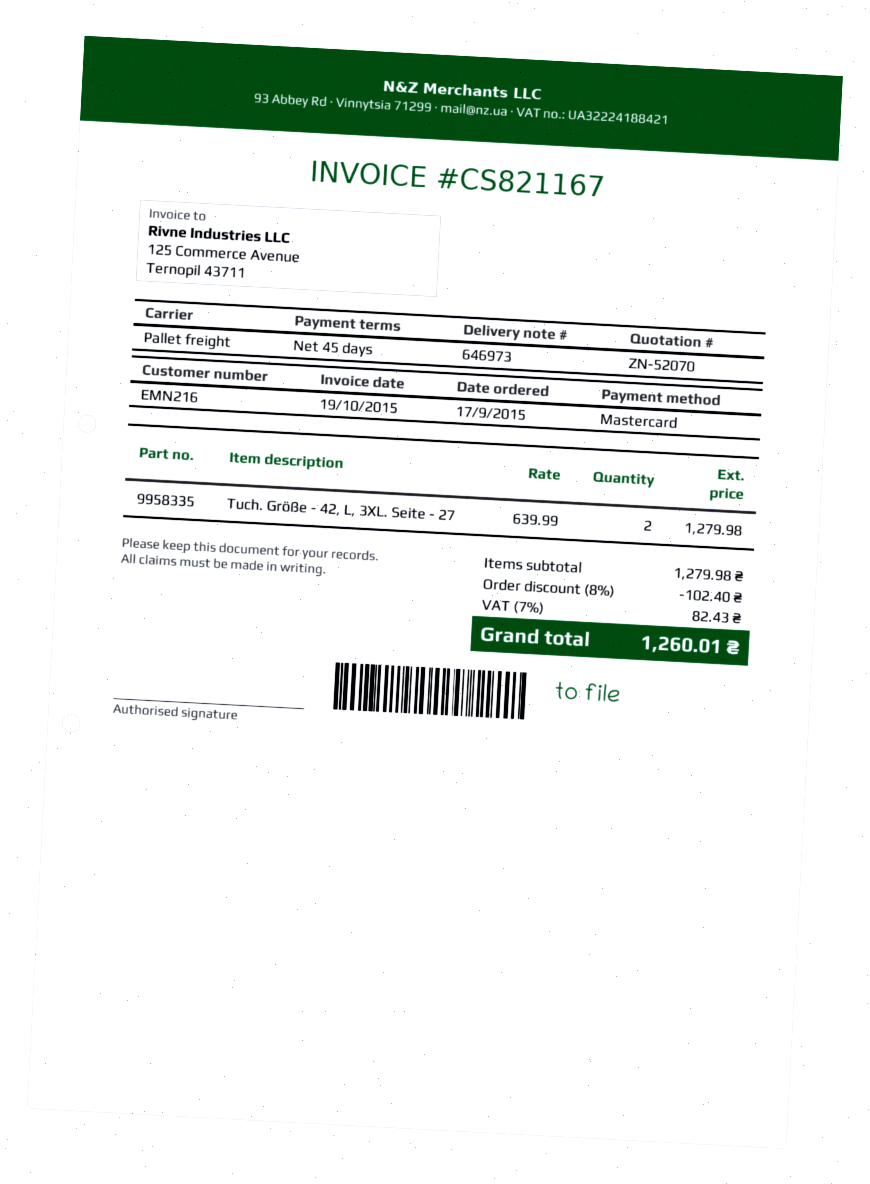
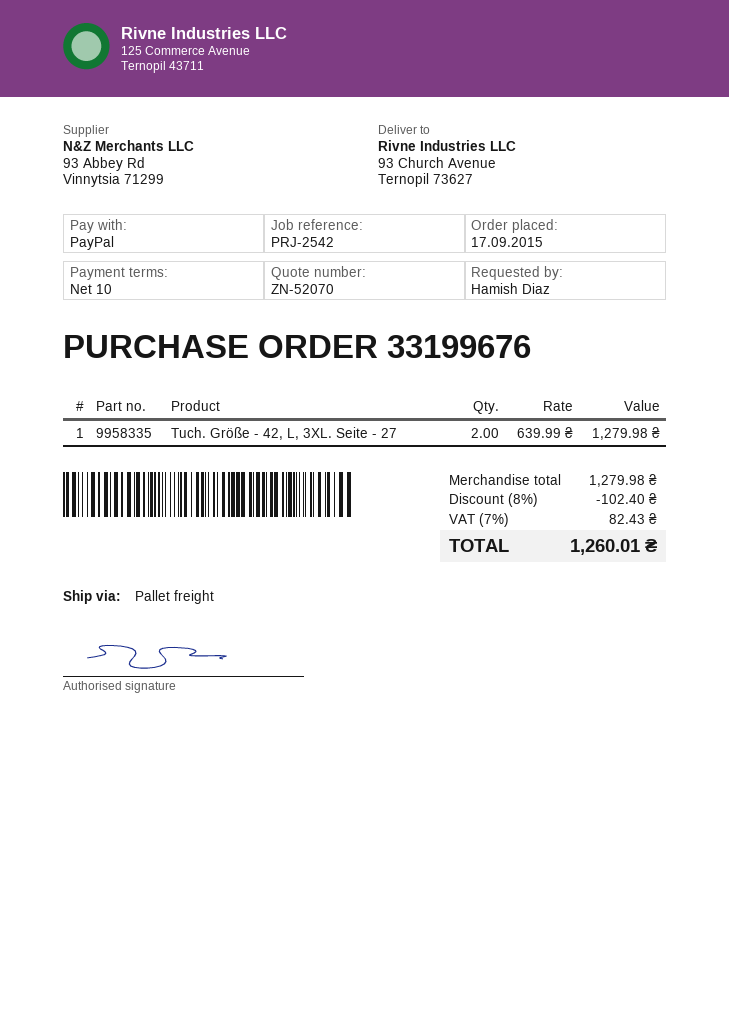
payment terms: 45 days -> 10 days
payment method: Mastercard -> PayPal

